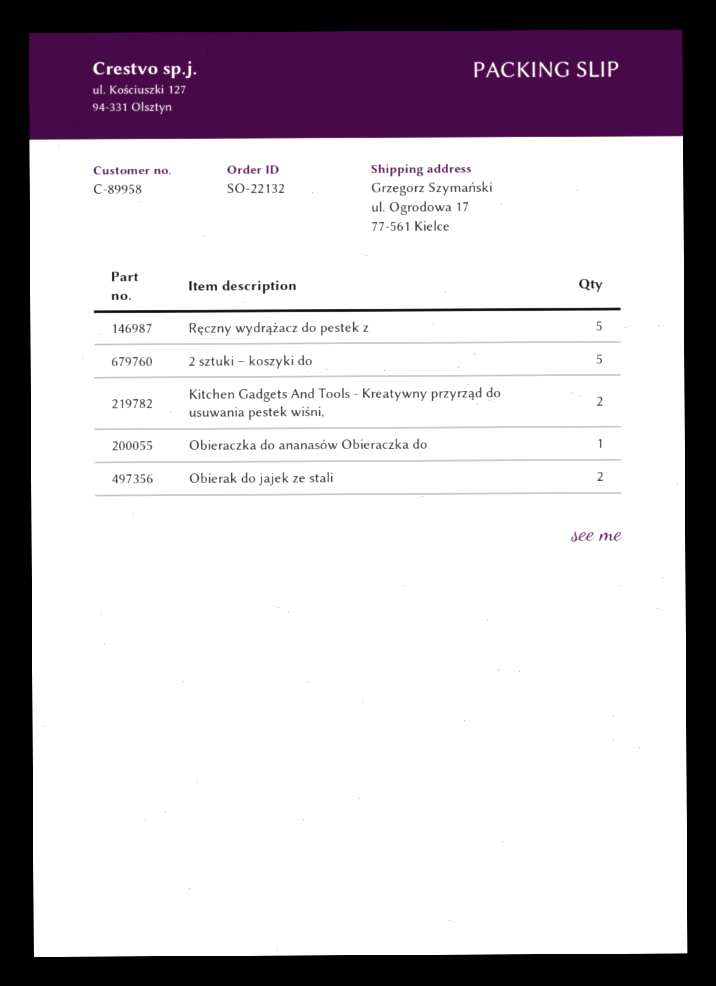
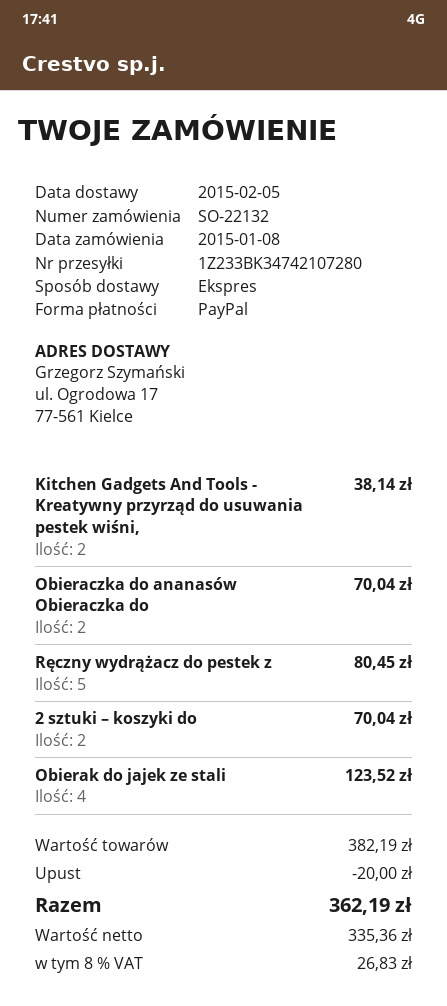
2 sztuki – koszyki do: 5 -> 2
Obieraczka do ananasów Obieraczka do: 1 -> 2
Obierak do jajek ze stali: 2 -> 4

